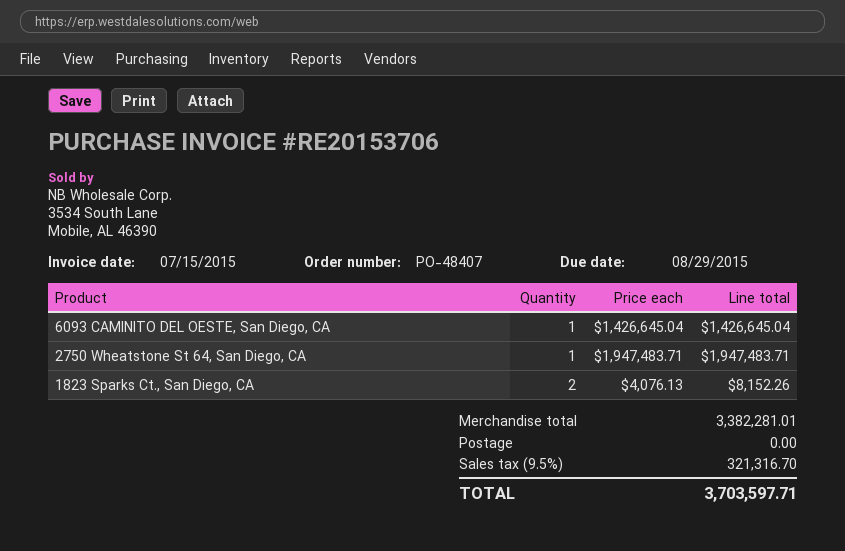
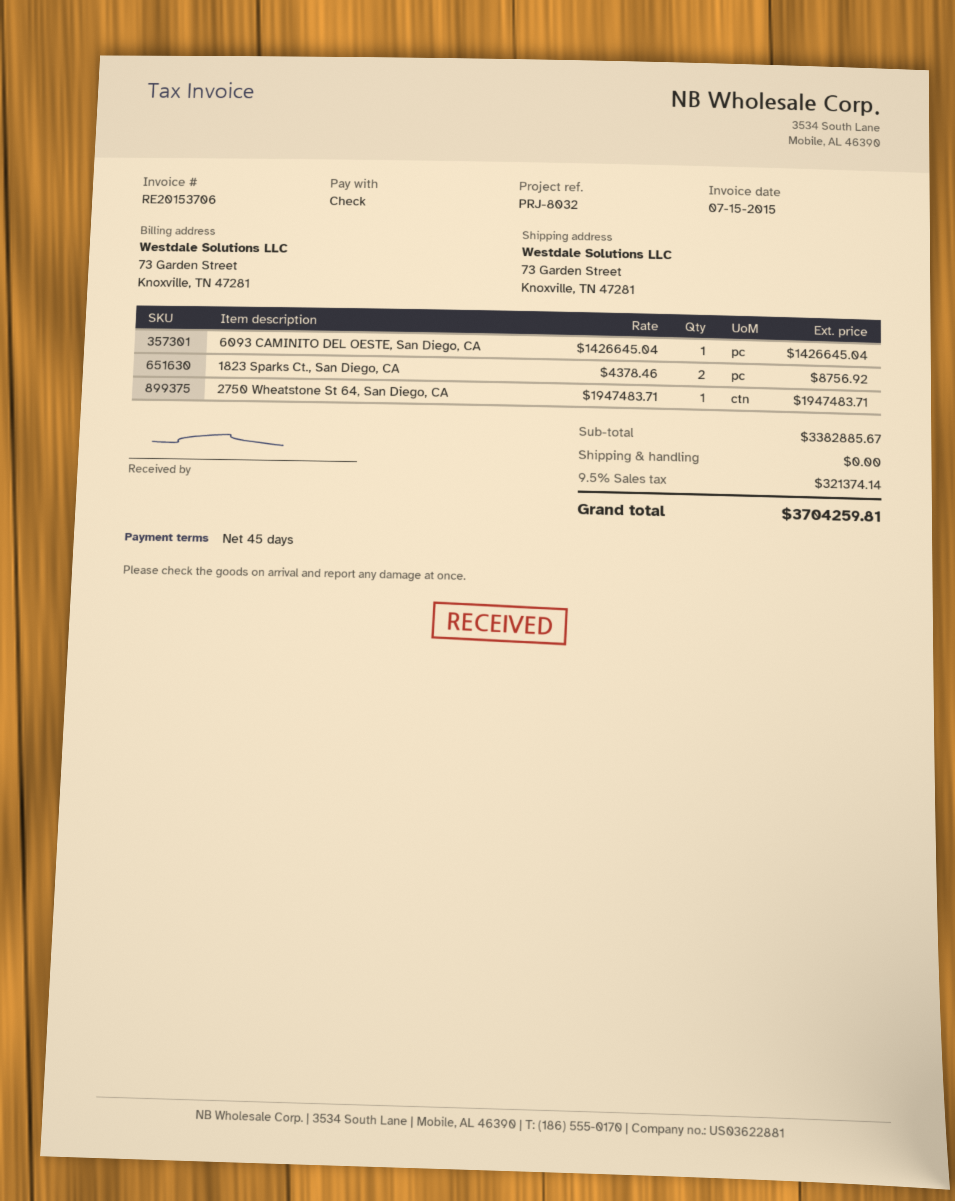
1823 Sparks Ct., San Diego, CA: 2 x 4076.13 = 8152.26 -> 2 x 4378.46 = 8756.92
subtotal: 3382281.01 -> 3382885.67
tax: 9.5% = 321316.70 -> 9.5% = 321374.14
total: 3703597.71 -> 3704259.81

